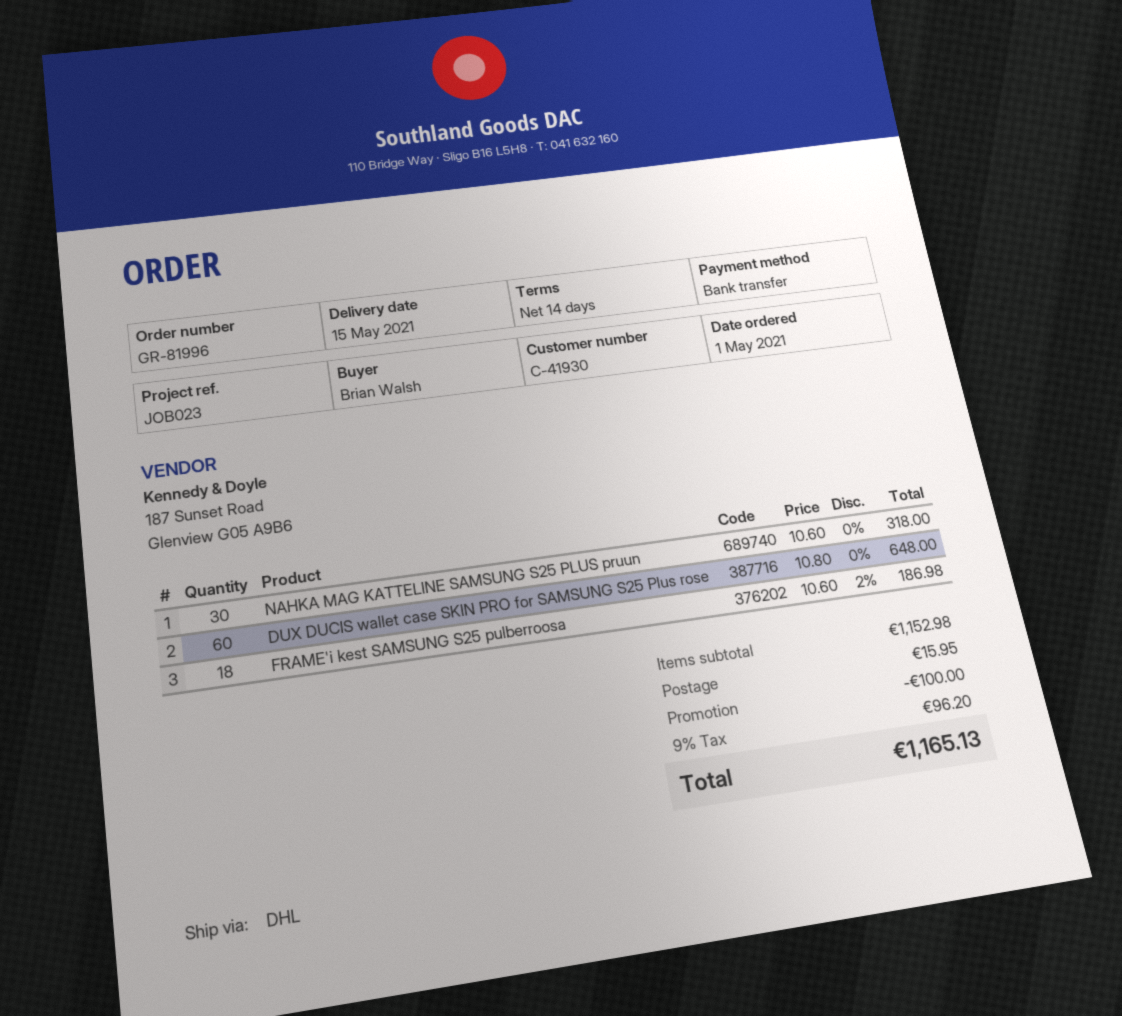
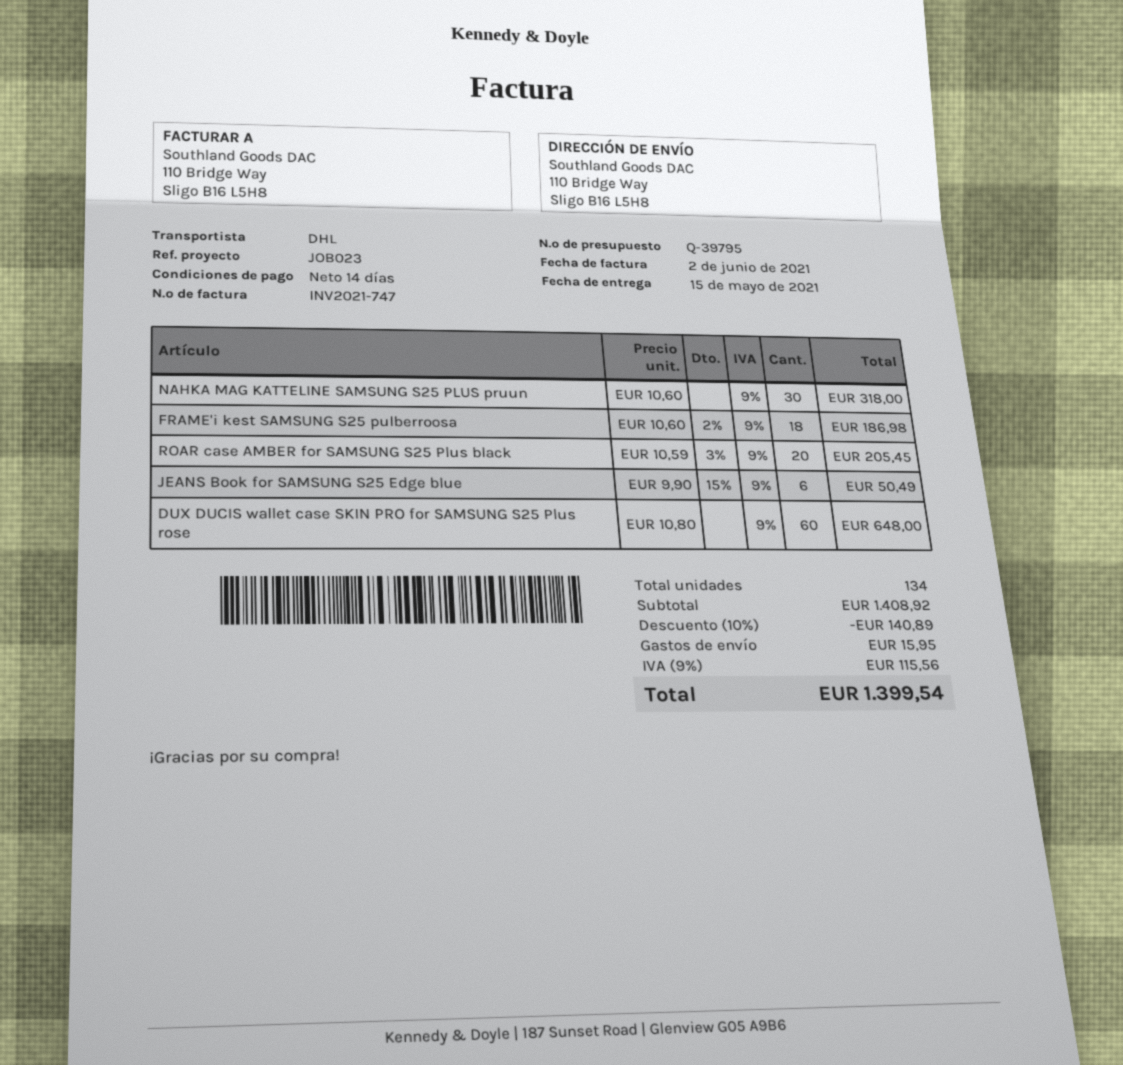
ROAR case AMBER for SAMSUNG S25 Plus black: none -> 20 x 10.59 - 3% = 205.45
JEANS Book for SAMSUNG S25 Edge blue: none -> 6 x 9.90 - 15% = 50.49
subtotal: 1152.98 -> 1408.92
discount: 100.00 -> 140.89
tax: 9% = 96.20 -> 9% = 115.56
total: 1165.13 -> 1399.54

